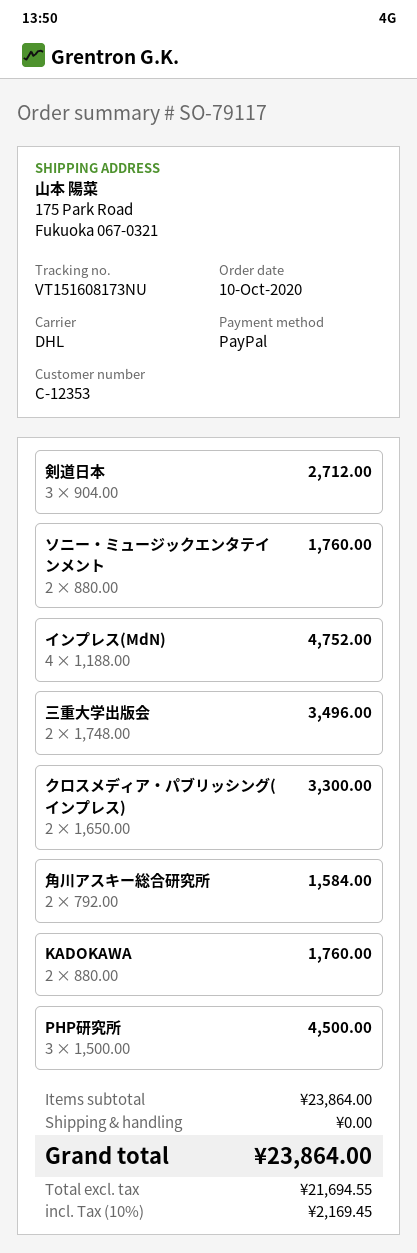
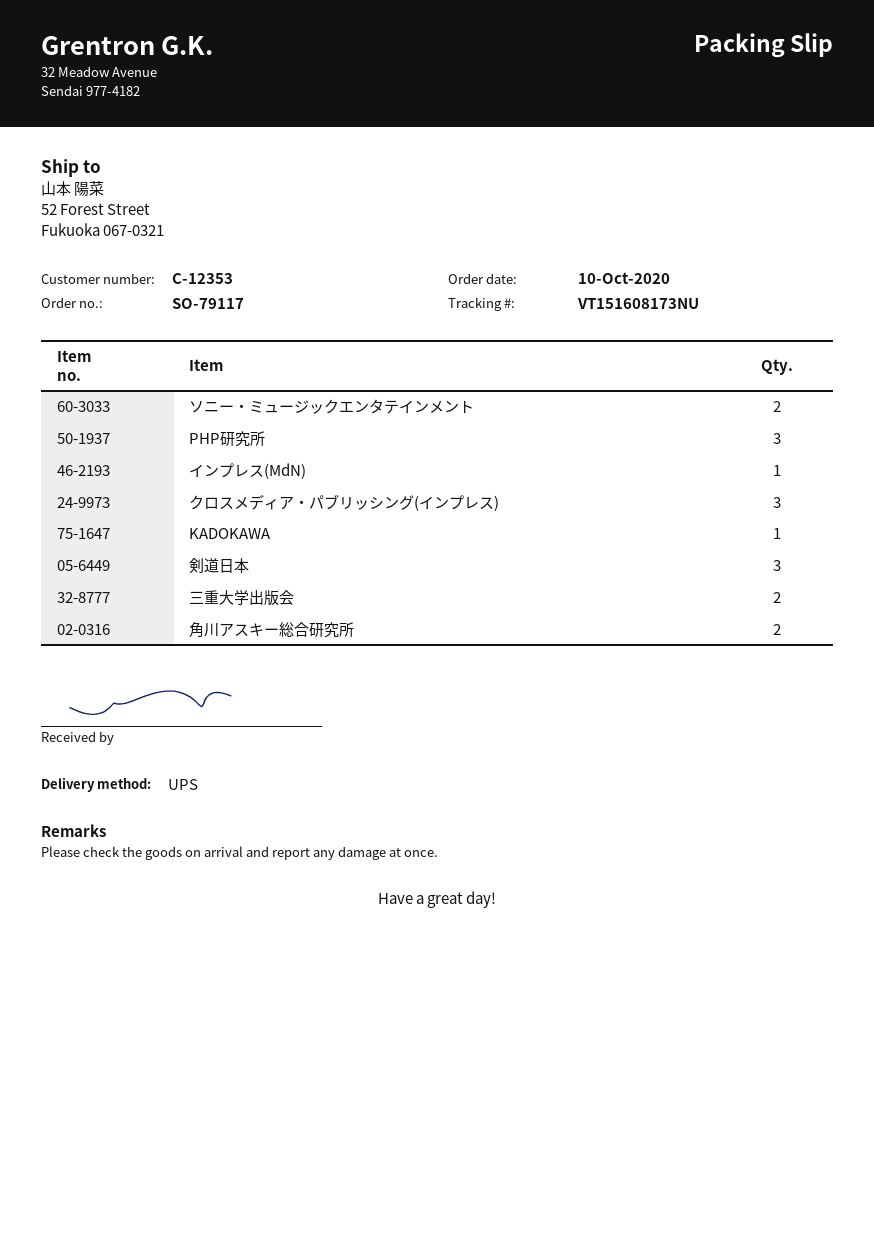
shipping method: DHL -> UPS
ship to: 175 Park Road, Fukuoka 067-0321 -> 52 Forest Street, Fukuoka 067-0321
インプレス(MdN): 4 -> 1
クロスメディア・パブリッシング(インプレス): 2 -> 3
KADOKAWA: 2 -> 1

